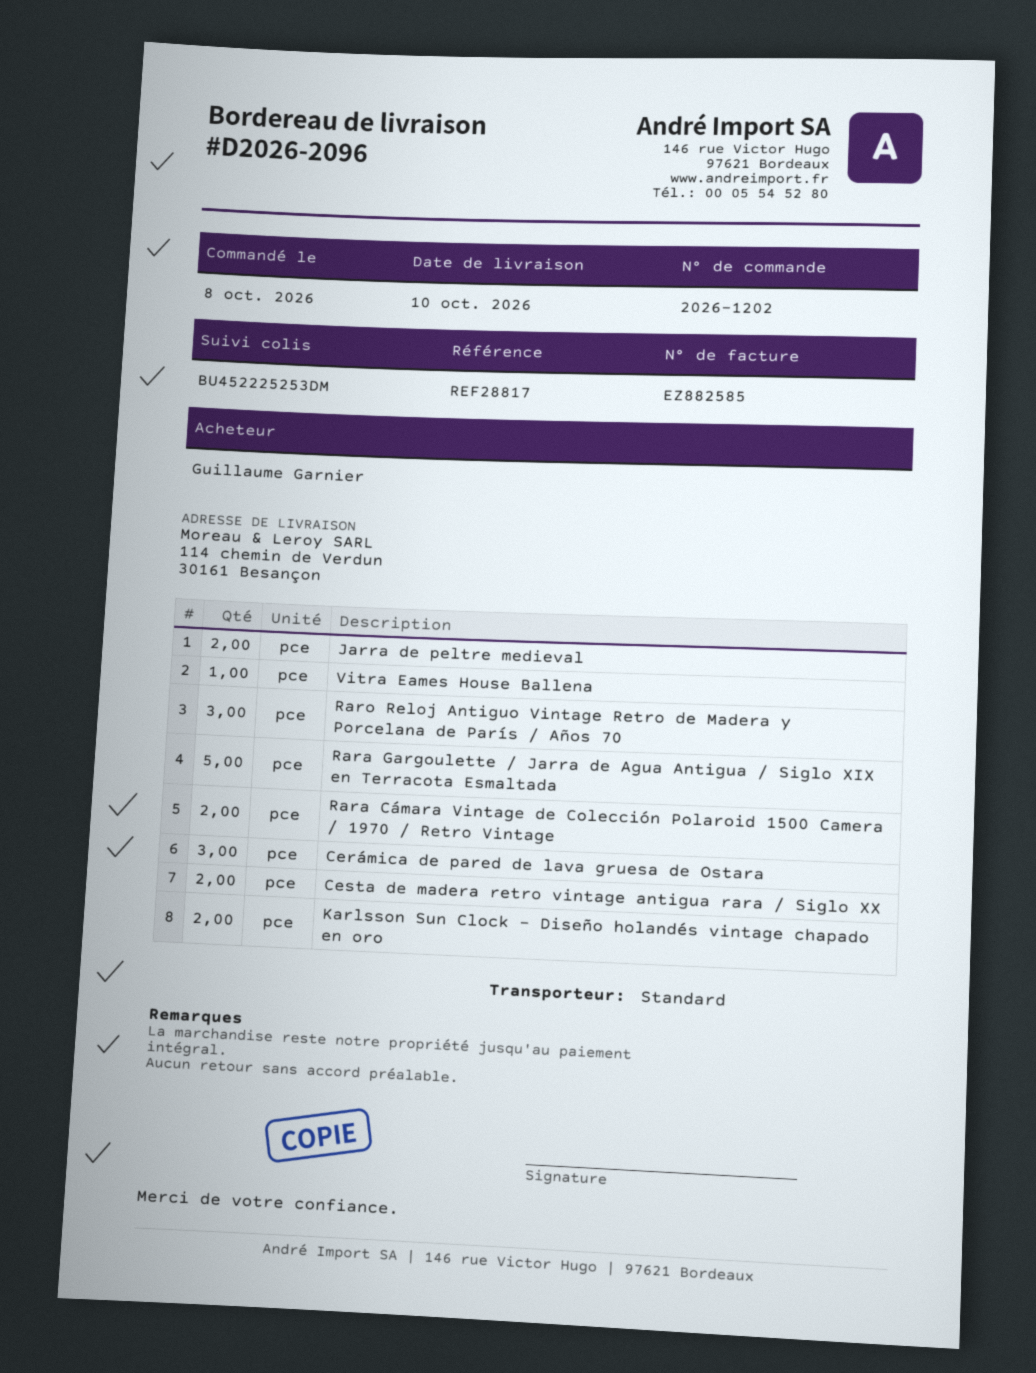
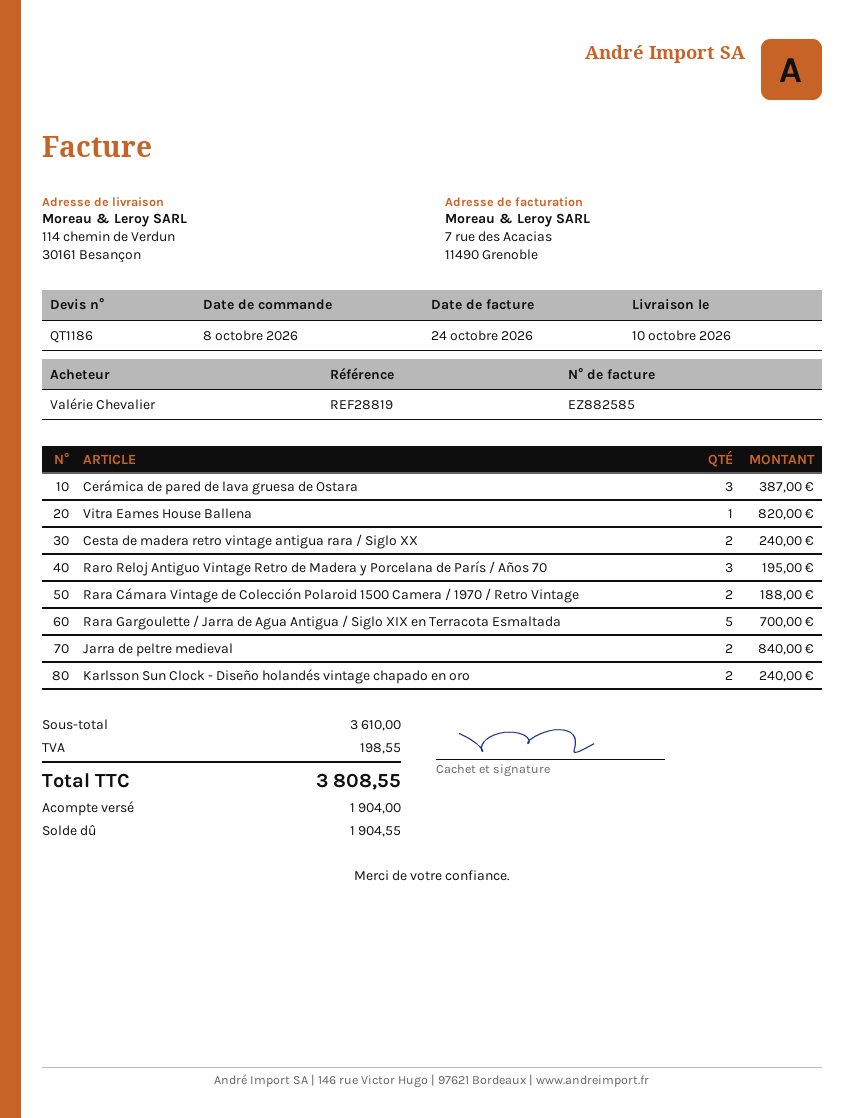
reference: REF28817 -> REF28819
ordered by: Guillaume Garnier -> Valérie Chevalier

